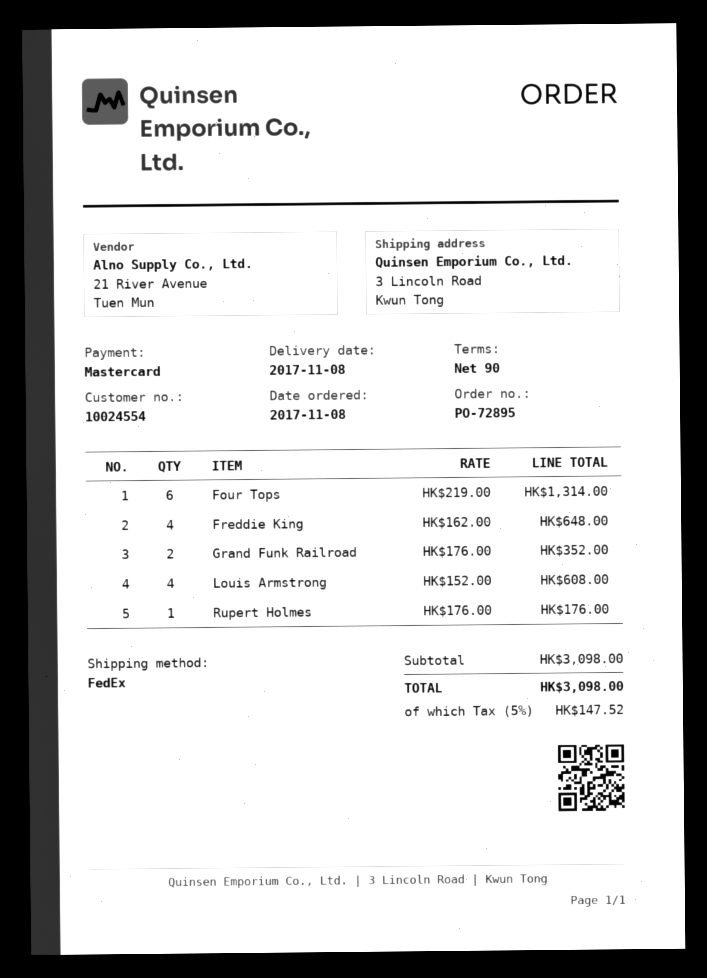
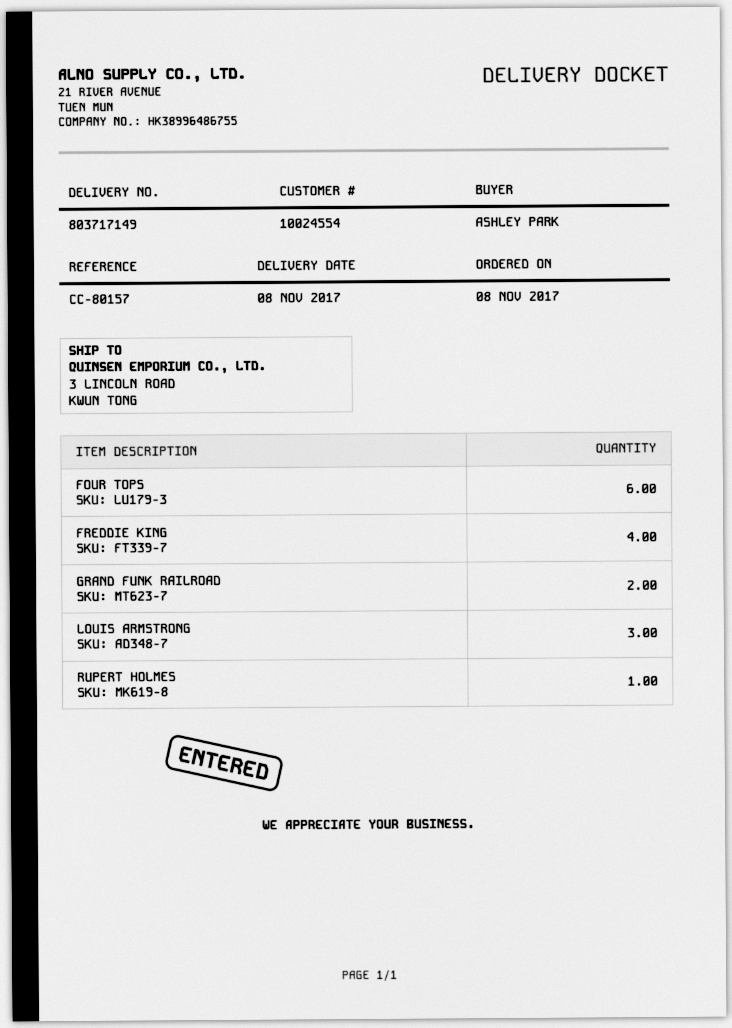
Louis Armstrong: 4 -> 3

